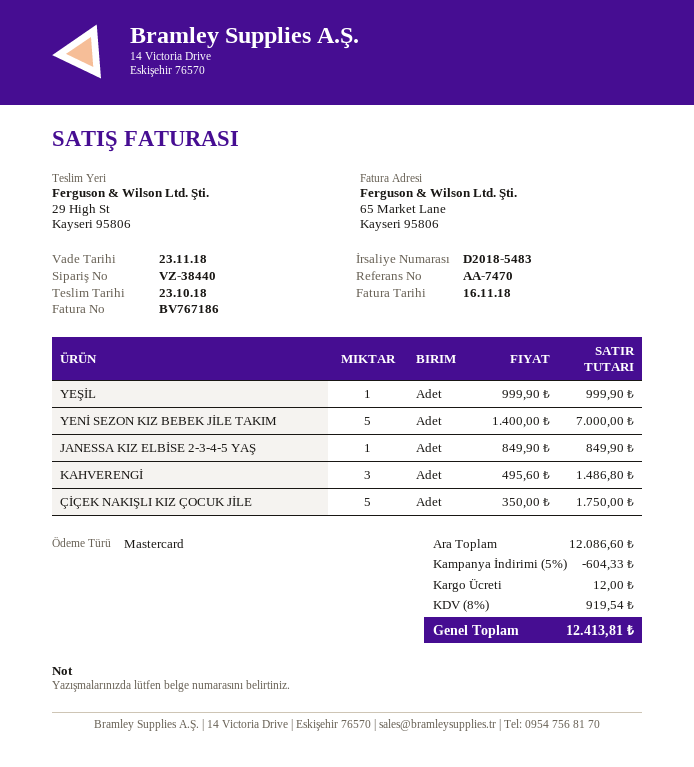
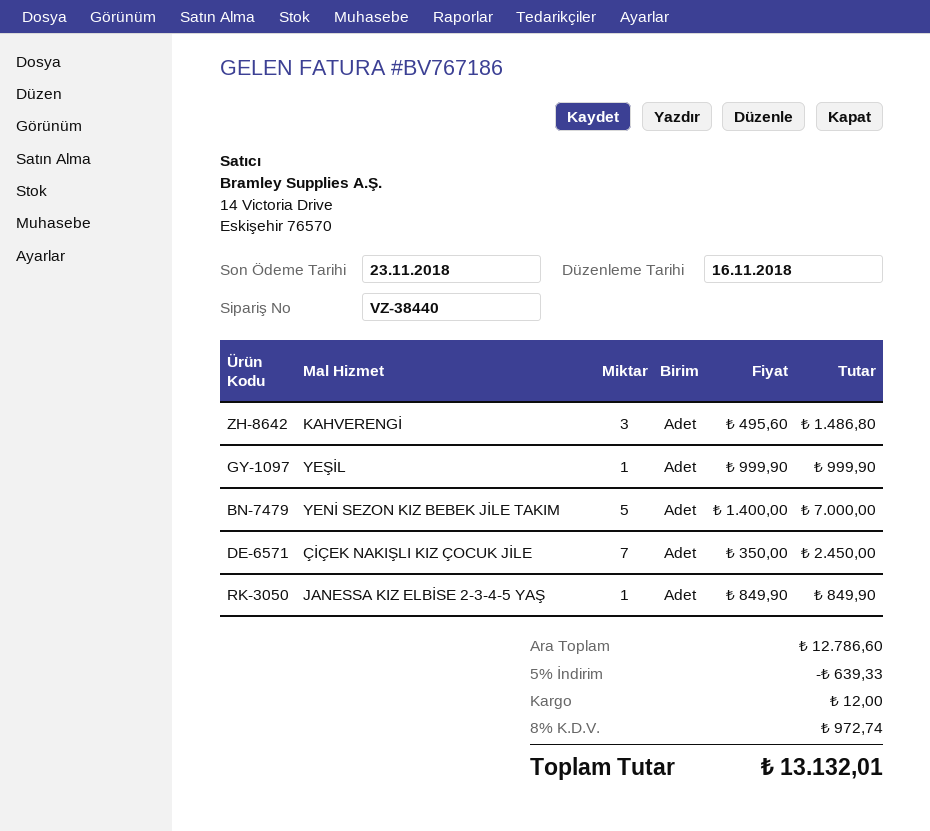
ÇİÇEK NAKIŞLI KIZ ÇOCUK JİLE: 5 x 350.00 = 1750.00 -> 7 x 350.00 = 2450.00
subtotal: 12086.60 -> 12786.60
discount: 5% = 604.33 -> 5% = 639.33
tax: 8% = 919.54 -> 8% = 972.74
total: 12413.81 -> 13132.01

